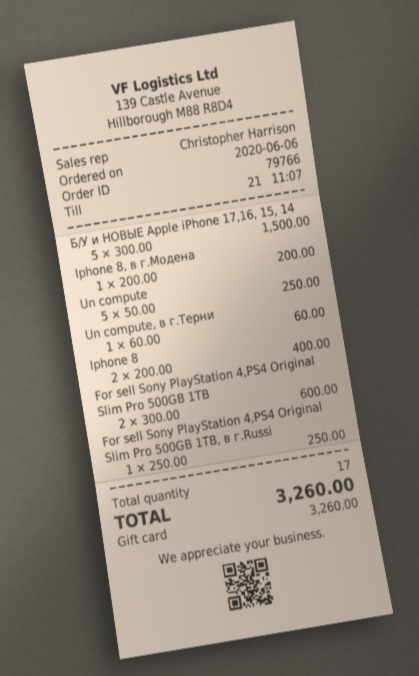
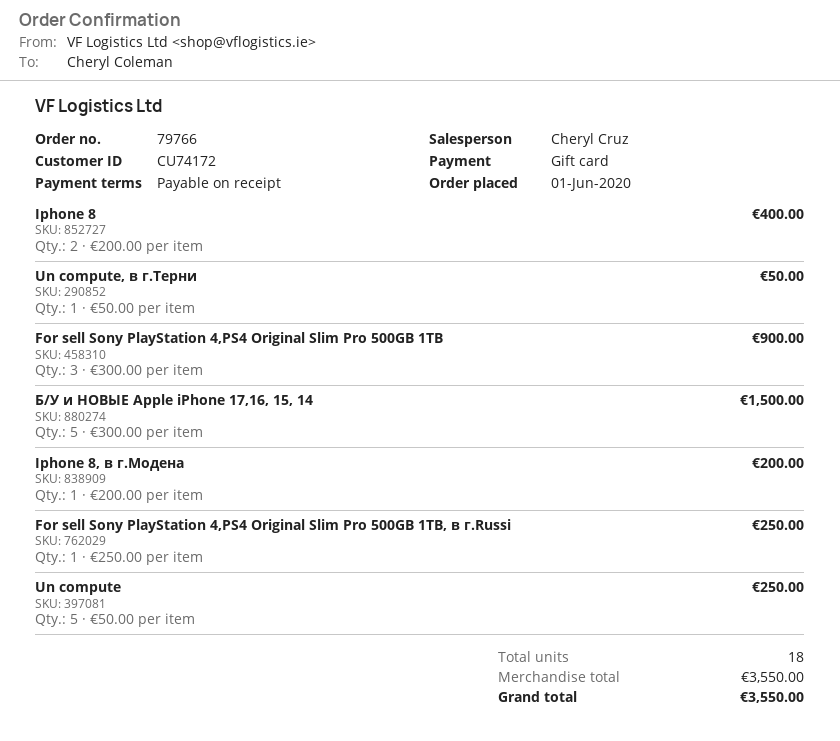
order date: 2020-06-06 -> 2020-06-01
sales rep: Christopher Harrison -> Cheryl Cruz
Un compute, в г.Терни: 1 x 60.00 = 60.00 -> 1 x 50.00 = 50.00
For sell Sony PlayStation 4,PS4 Original Slim Pro 500GB 1TB: 2 x 300.00 = 600.00 -> 3 x 300.00 = 900.00
total quantity: 17 -> 18
total: 3260.00 -> 3550.00

